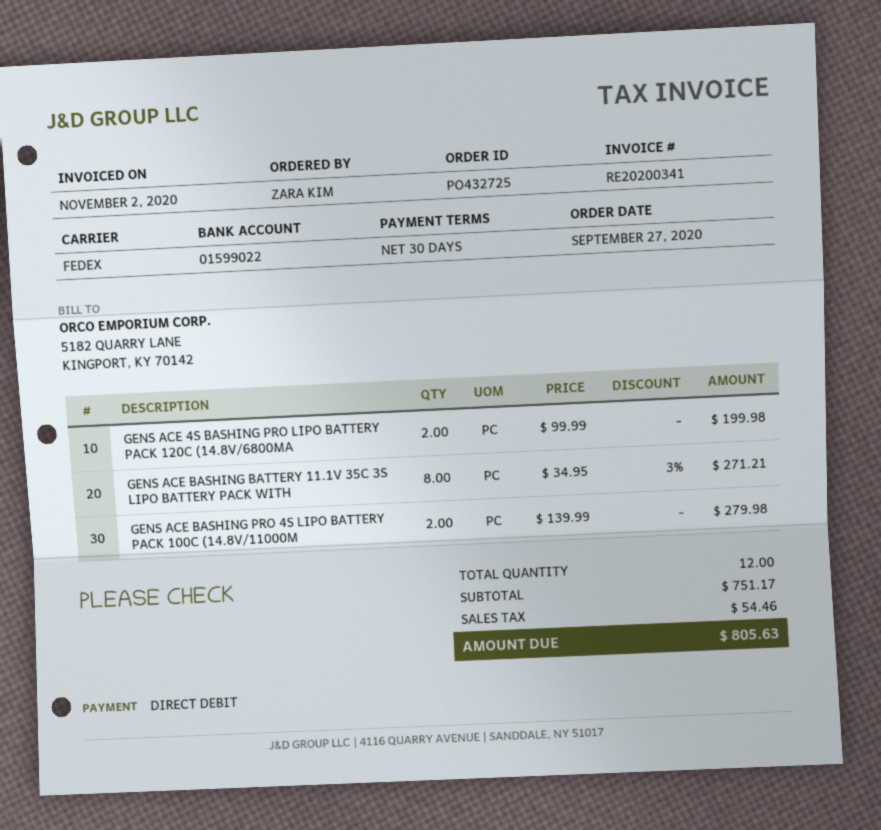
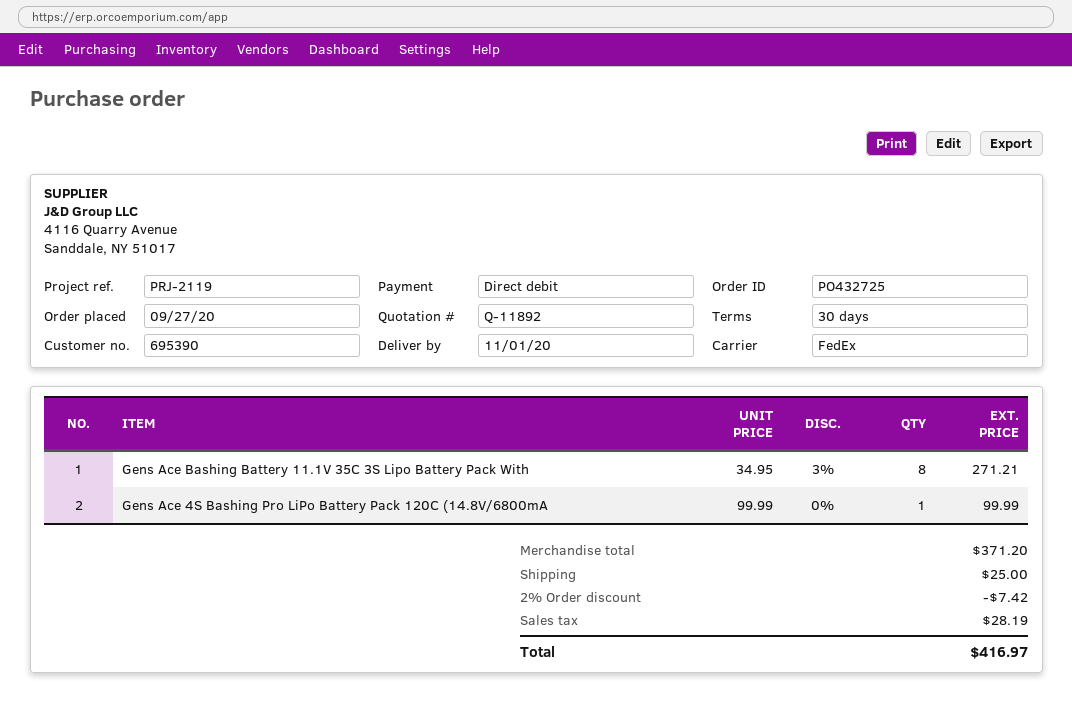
GENS ACE 4S BASHING PRO LIPO BATTERY PACK 120C (14.8V/6800MA: 2 x 99.99 = 199.98 -> 1 x 99.99 = 99.99
GENS ACE BASHING PRO 4S LIPO BATTERY PACK 100C (14.8V/11000M: 2 x 139.99 = 279.98 -> none
subtotal: 751.17 -> 371.20
discount: none -> 2% = 7.42
shipping: none -> 25.00
tax: 54.46 -> 28.19
total: 805.63 -> 416.97

